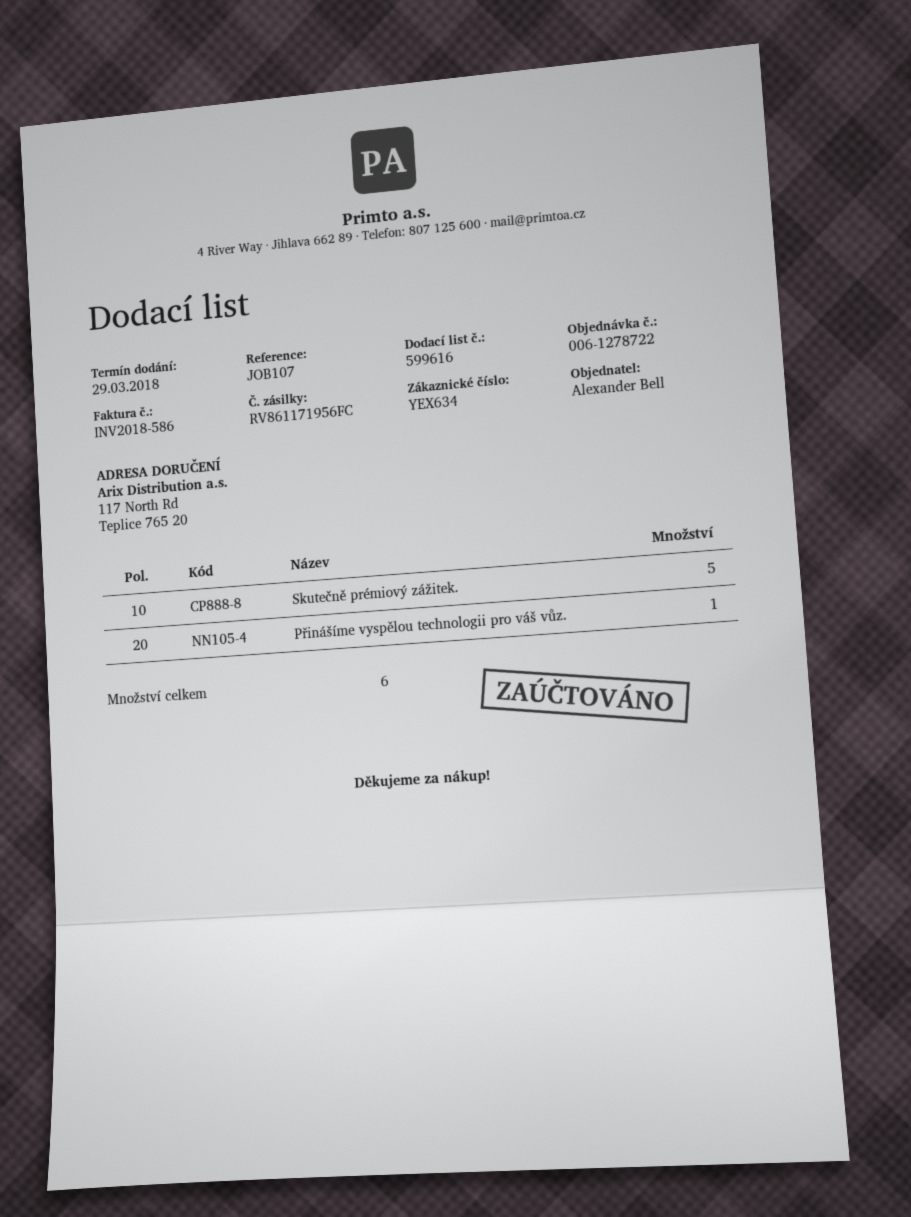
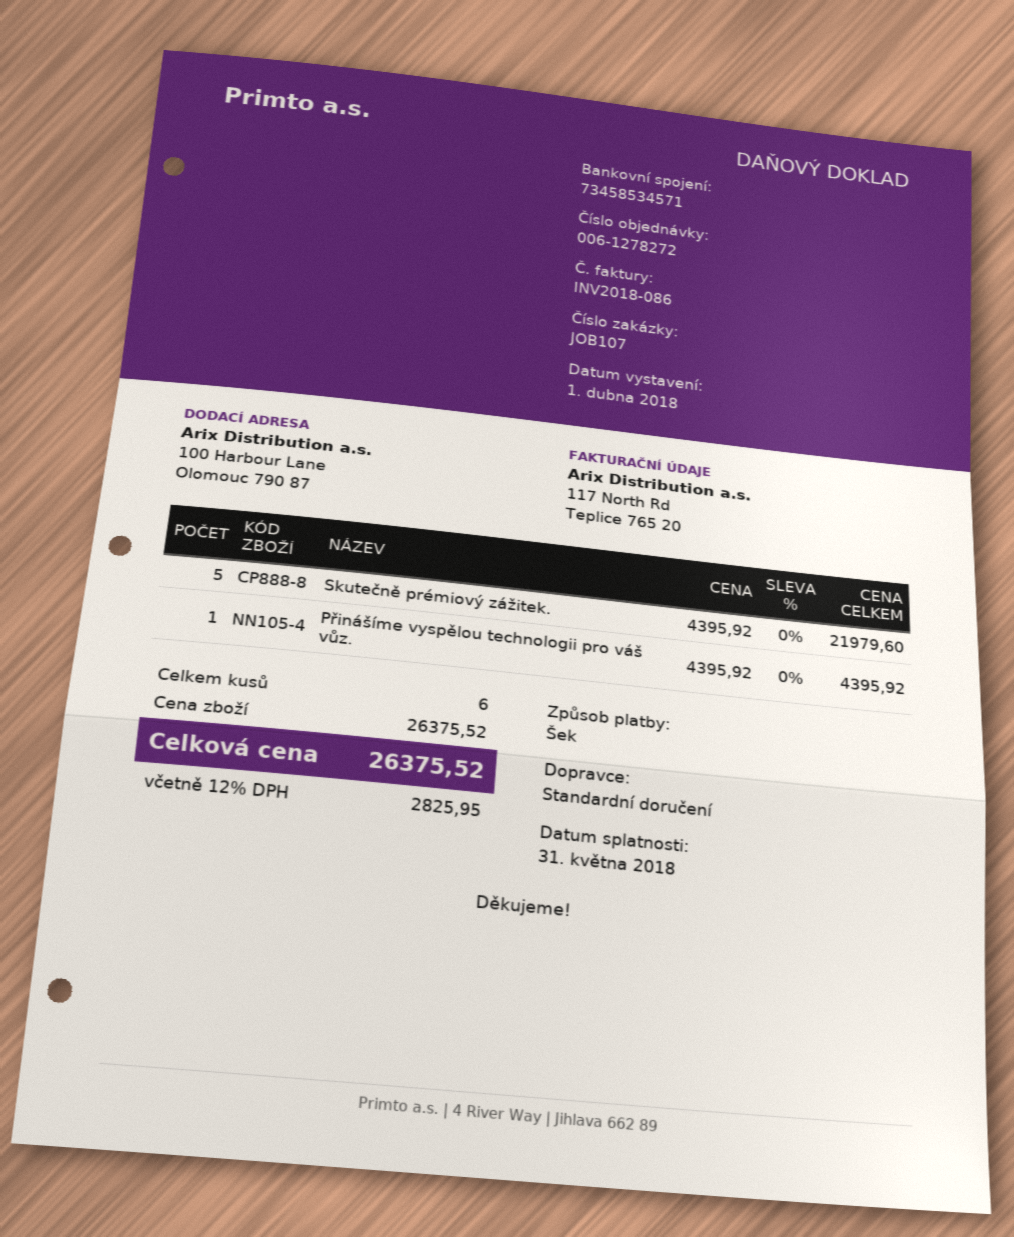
order number: 006-1278722 -> 006-1278272
invoice number: INV2018-586 -> INV2018-086
ship to: 117 North Rd, Teplice 765 20 -> 100 Harbour Lane, Olomouc 790 87

